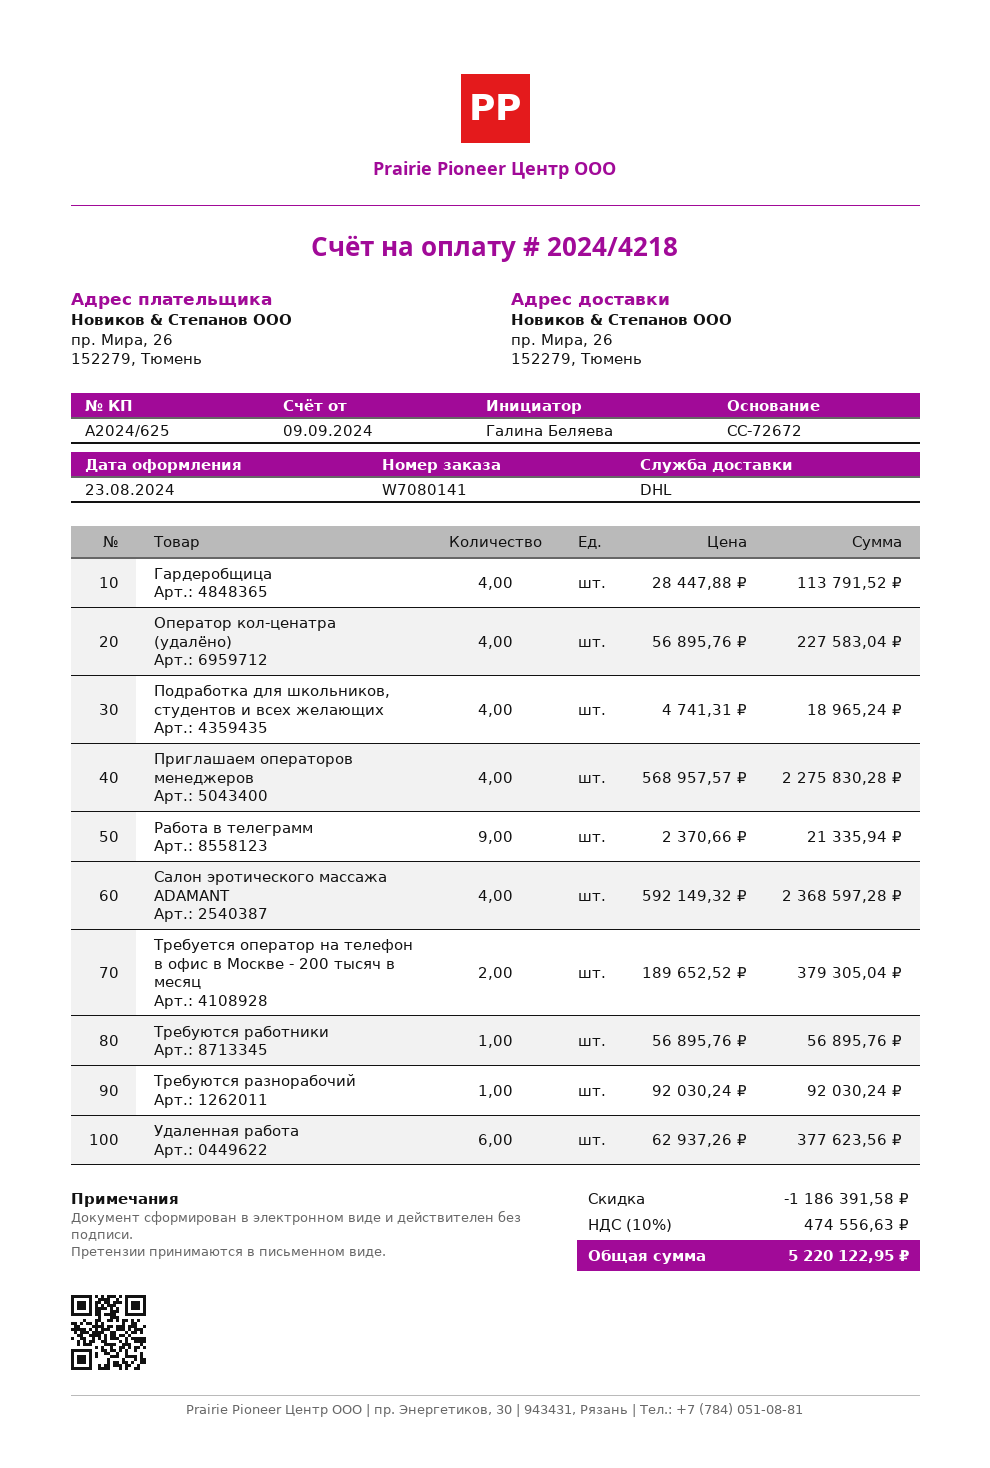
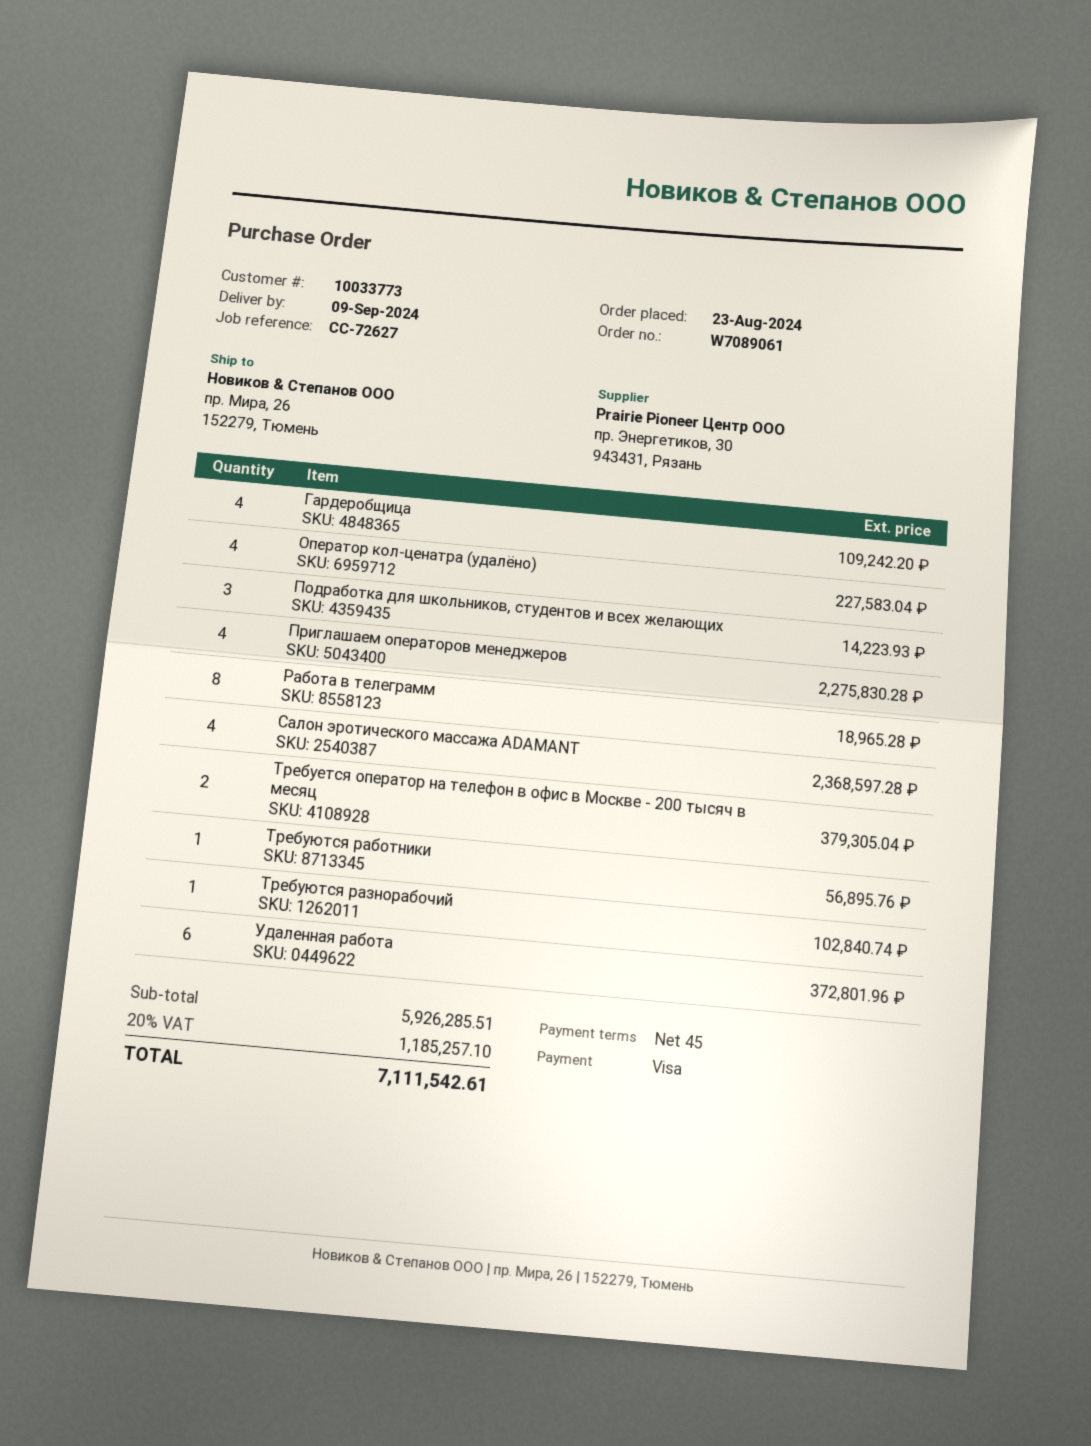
order number: W7080141 -> W7089061
reference: CC-72672 -> CC-72627
Гардеробщица: 4 for 113791.52 -> 4 for 109242.20
Подработка для школьников, студентов и всех желающих: 4 for 18965.24 -> 3 for 14223.93
Работа в телеграмм: 9 for 21335.94 -> 8 for 18965.28
Требуются разнорабочий: 1 for 92030.24 -> 1 for 102840.74
Удаленная работа: 6 for 377623.56 -> 6 for 372801.96
discount: 1186391.58 -> none
tax: 10% = 474556.63 -> 20% = 1185257.10
total: 5220122.95 -> 7111542.61

